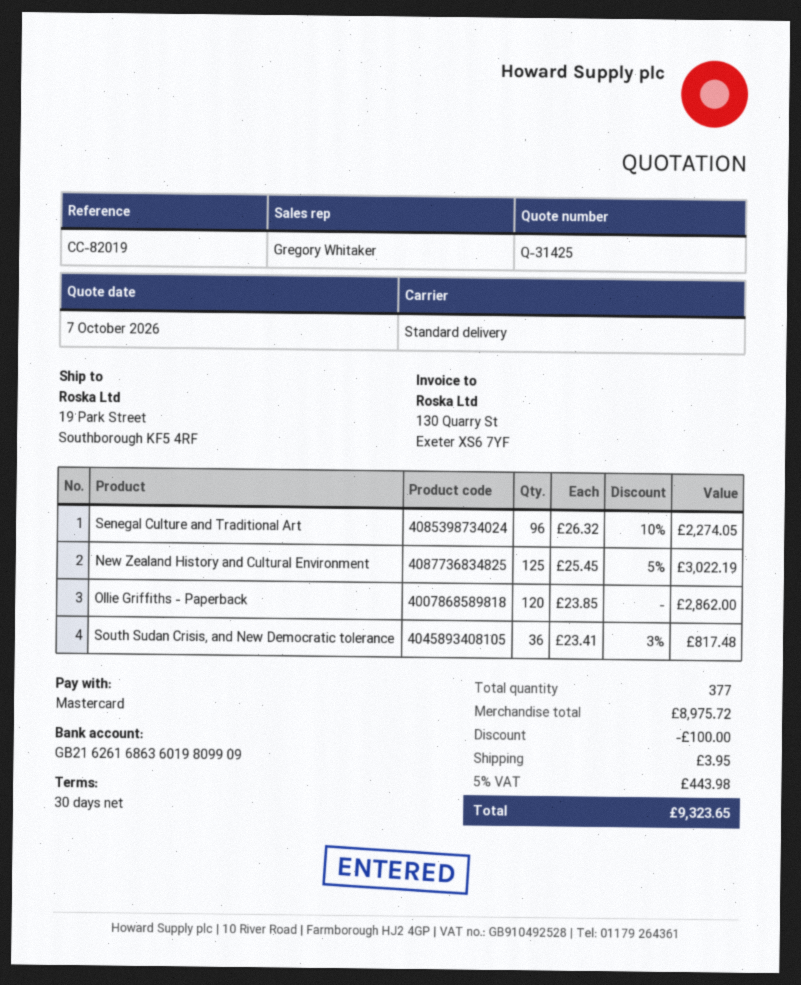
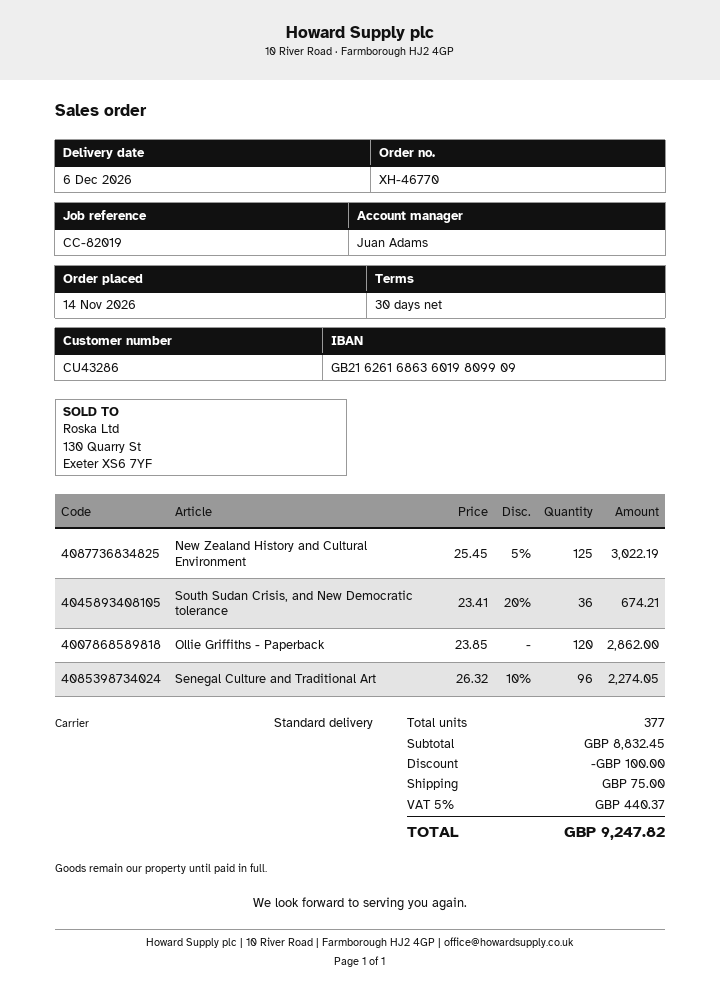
sales rep: Gregory Whitaker -> Juan Adams
South Sudan Crisis, and New Democratic tolerance: 36 x 23.41 - 3% = 817.48 -> 36 x 23.41 - 20% = 674.21
subtotal: 8975.72 -> 8832.45
shipping: 3.95 -> 75.00
tax: 5% = 443.98 -> 5% = 440.37
total: 9323.65 -> 9247.82

